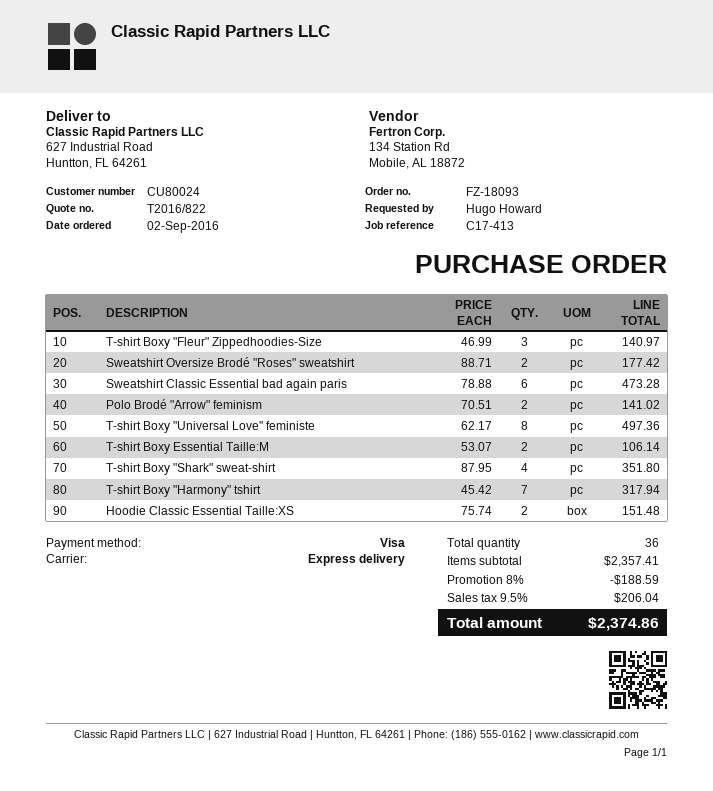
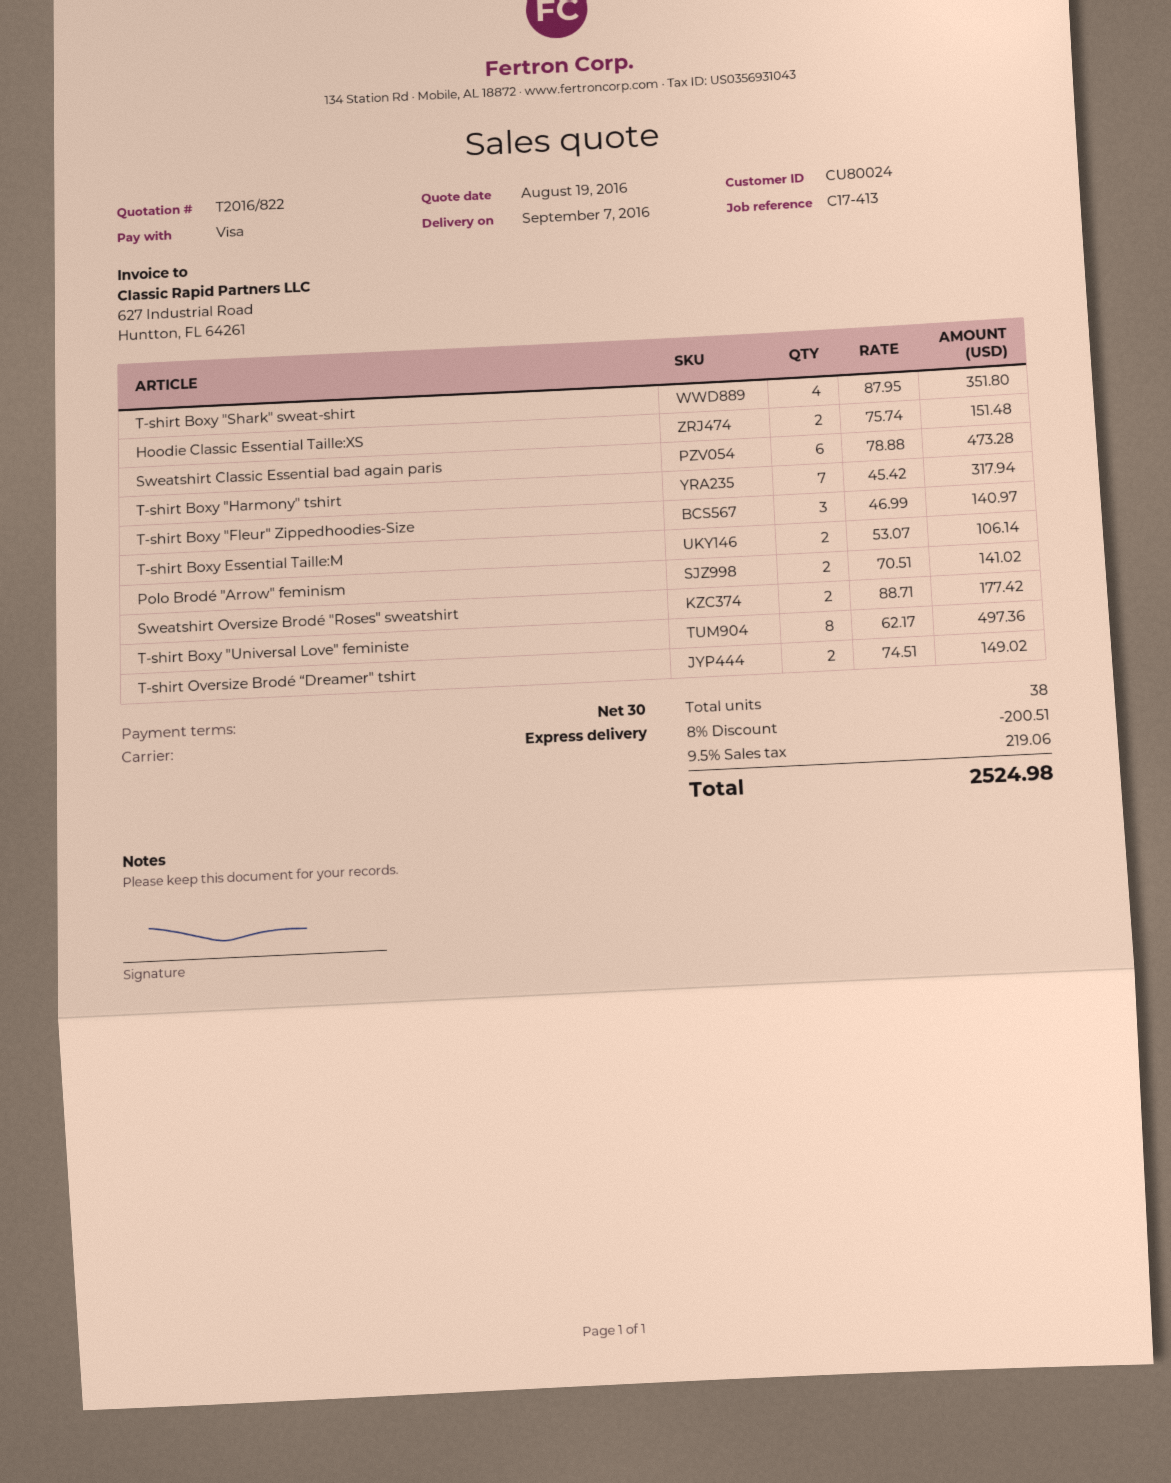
T-shirt Oversize Brodé “Dreamer" tshirt: none -> 2 x 74.51 = 149.02
total quantity: 36 -> 38
discount: 8% = 188.59 -> 8% = 200.51
tax: 9.5% = 206.04 -> 9.5% = 219.06
total: 2374.86 -> 2524.98

